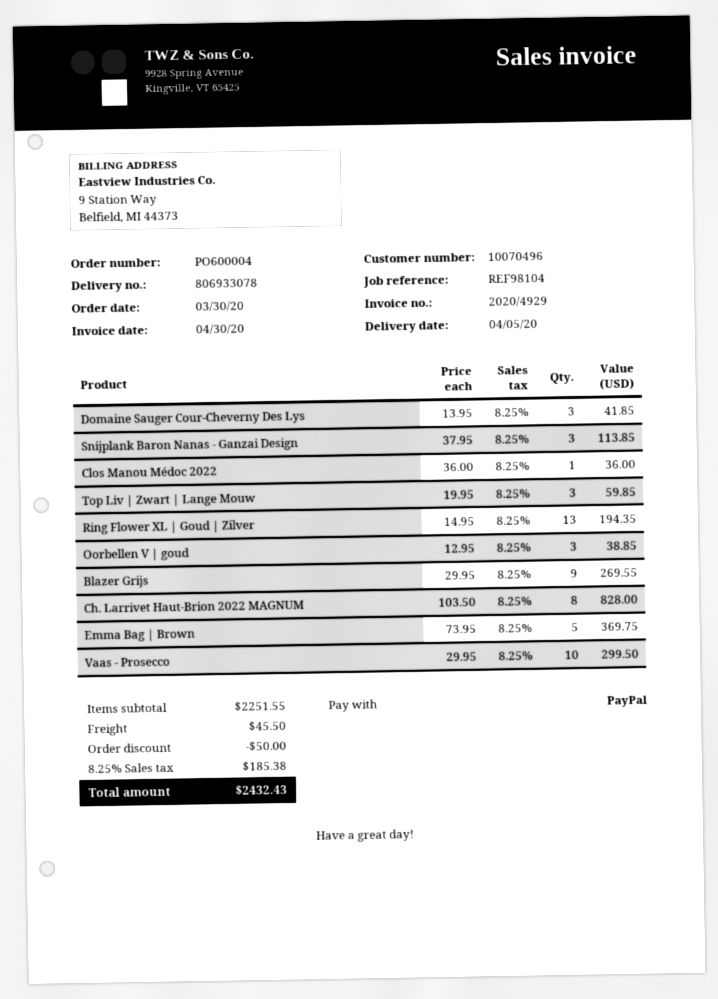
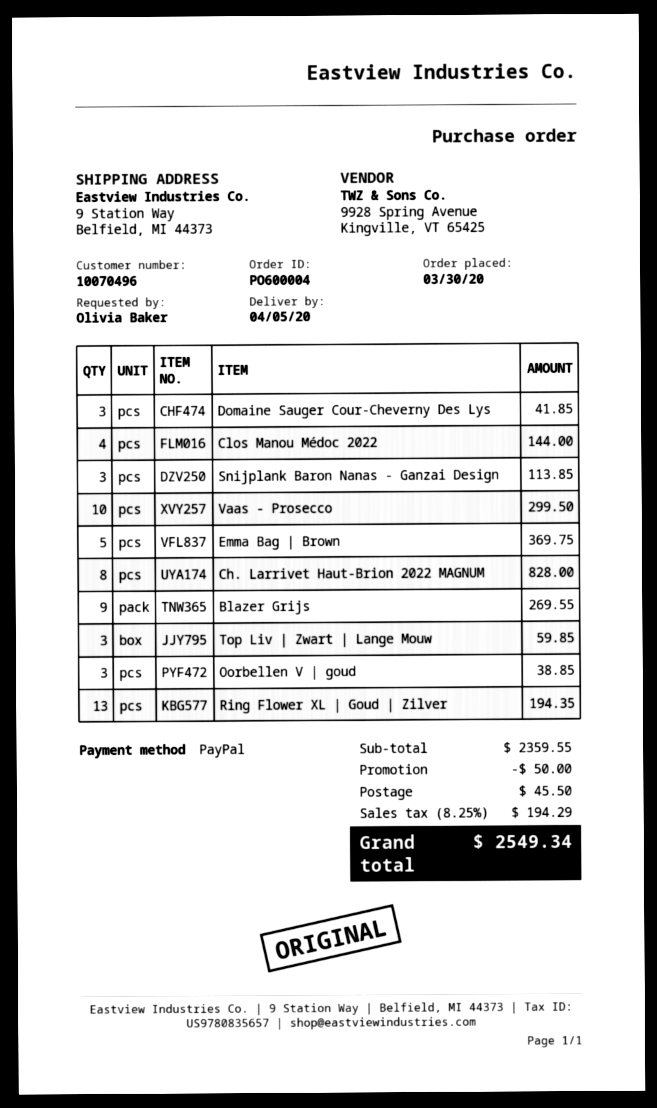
Clos Manou Médoc 2022: 1 for 36.00 -> 4 for 144.00
subtotal: 2251.55 -> 2359.55
tax: 8.25% = 185.38 -> 8.25% = 194.29
total: 2432.43 -> 2549.34

